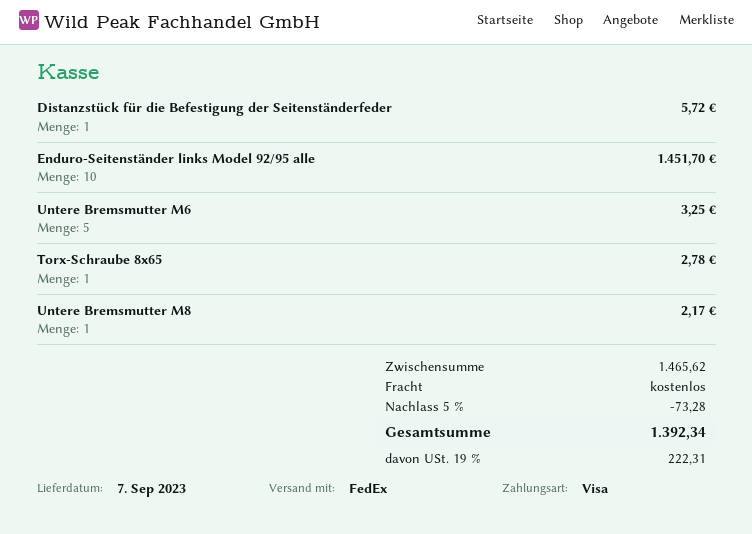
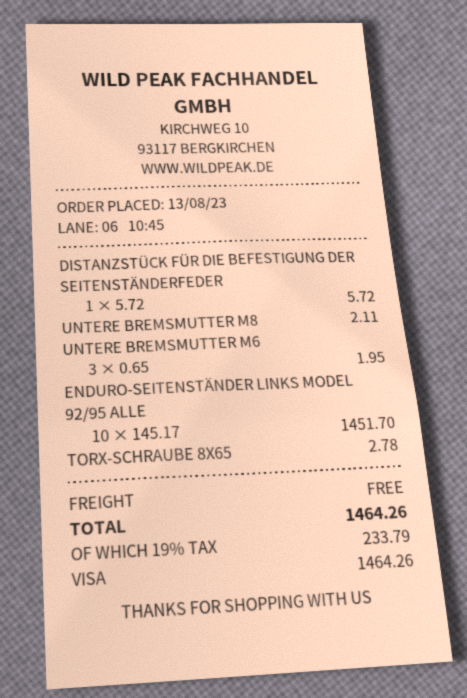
Untere Bremsmutter M6: 5 for 3.25 -> 3 for 1.95
Untere Bremsmutter M8: 1 for 2.17 -> 1 for 2.11
discount: 5% = 73.28 -> none
tax: 19% = 222.31 -> 19% = 233.79
total: 1392.34 -> 1464.26

